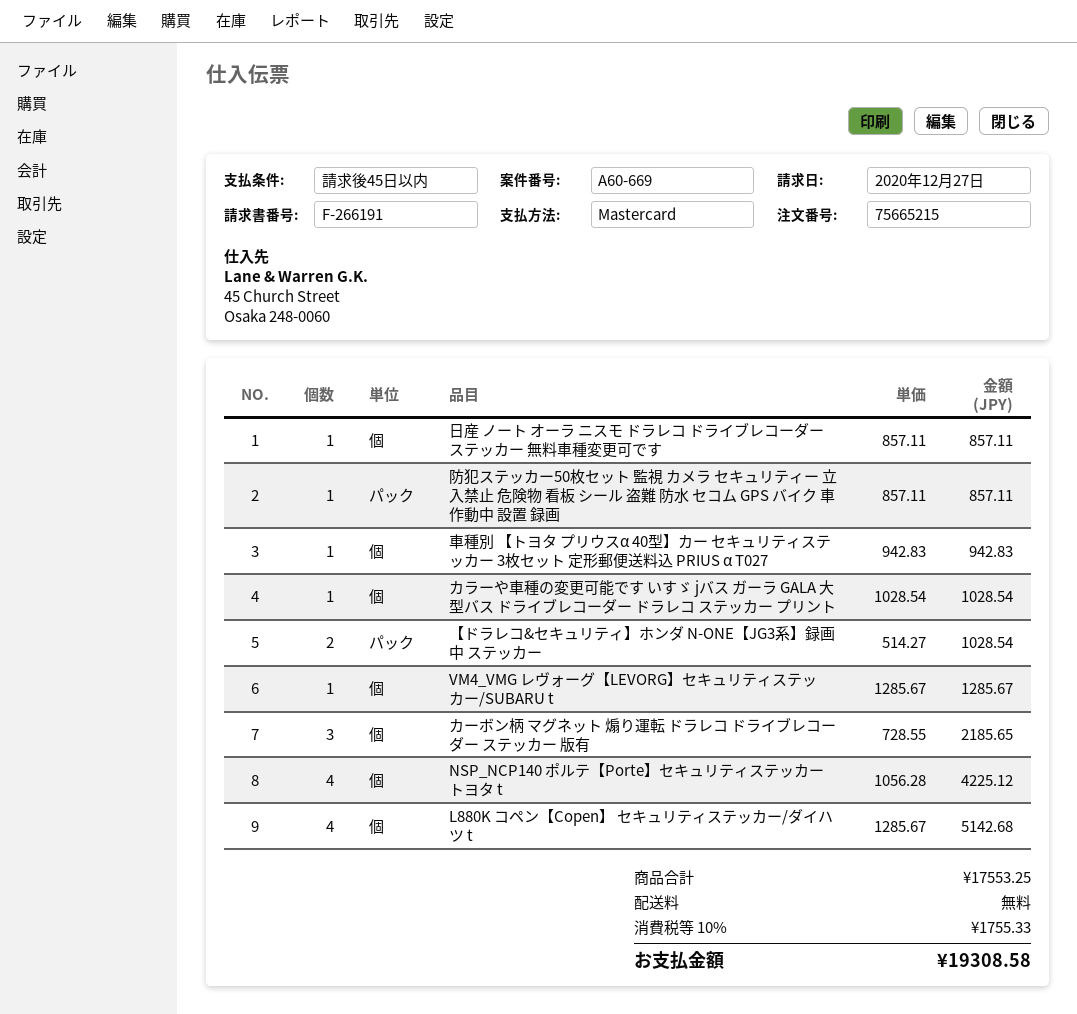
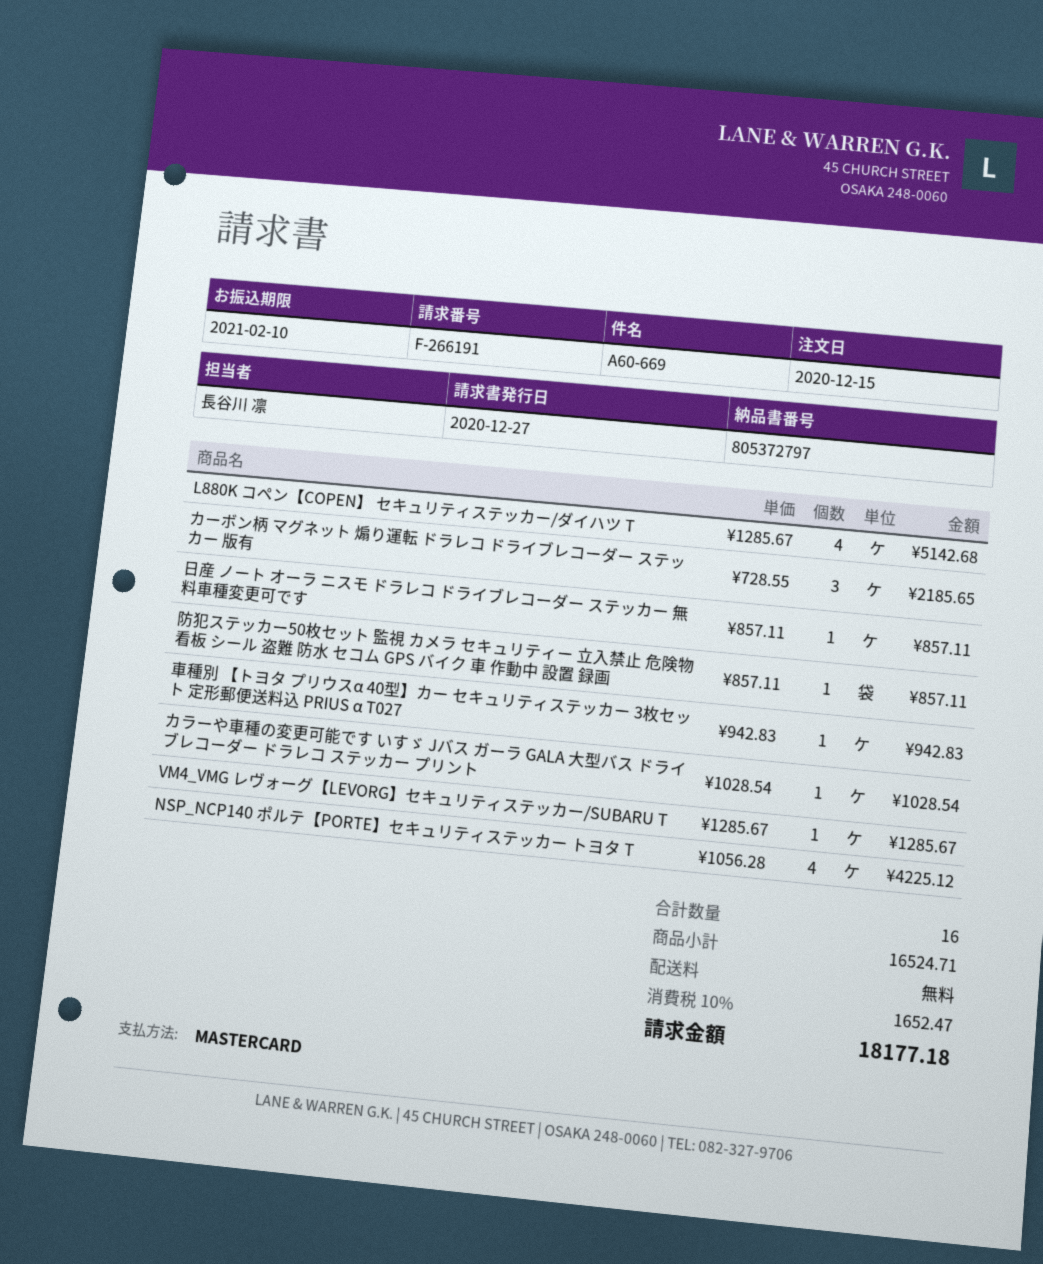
【ドラレコ&セキュリティ】ホンダ N-ONE【JG3系】録画中 ステッカー: 2 x 514.27 = 1028.54 -> none
subtotal: 17553.25 -> 16524.71
tax: 10% = 1755.33 -> 10% = 1652.47
total: 19308.58 -> 18177.18

